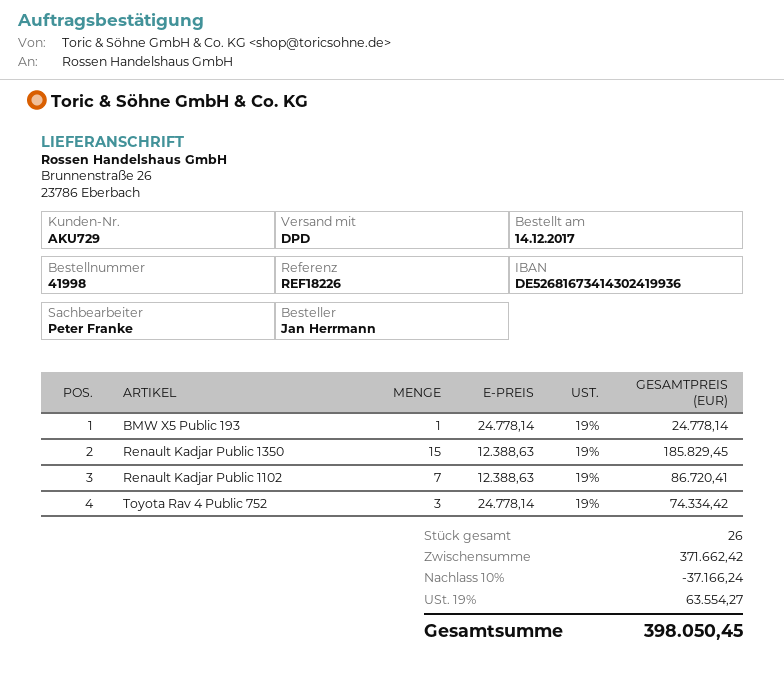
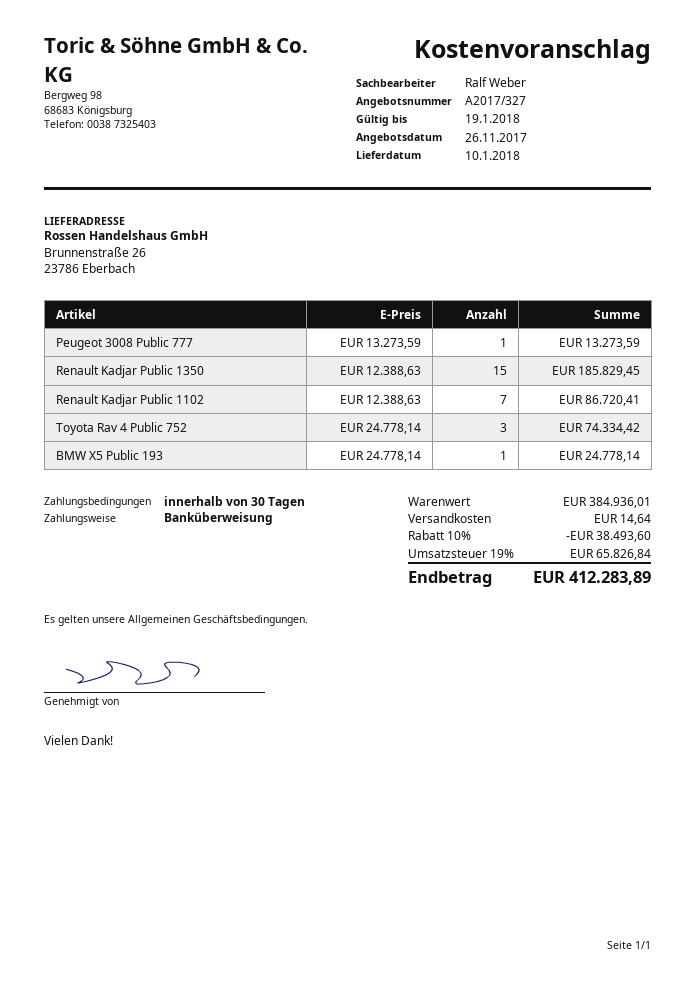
sales rep: Peter Franke -> Ralf Weber
Peugeot 3008 Public 777: none -> 1 x 13273.59 = 13273.59
subtotal: 371662.42 -> 384936.01
discount: 10% = 37166.24 -> 10% = 38493.60
shipping: none -> 14.64
tax: 19% = 63554.27 -> 19% = 65826.84
total: 398050.45 -> 412283.89

